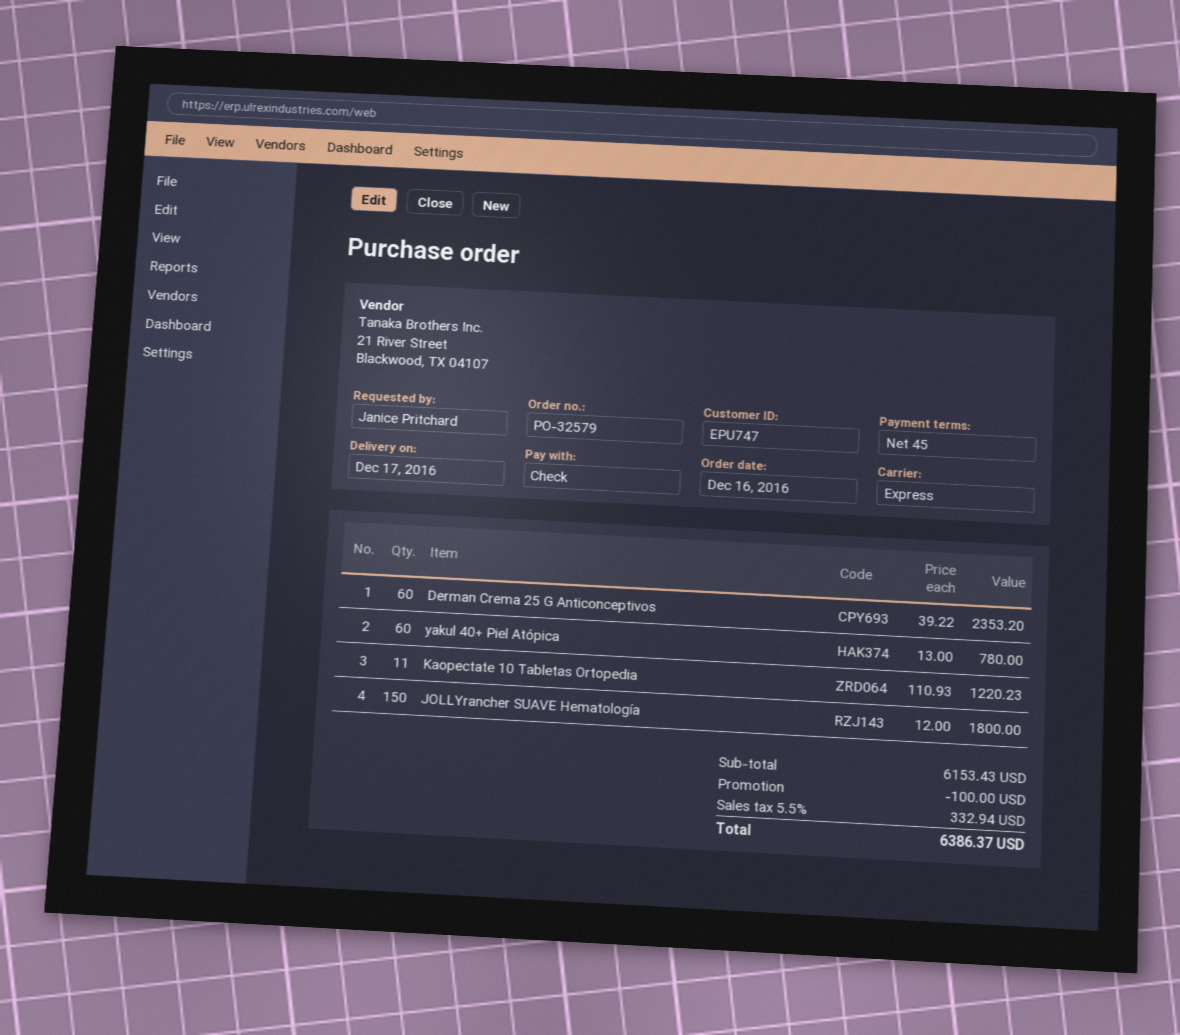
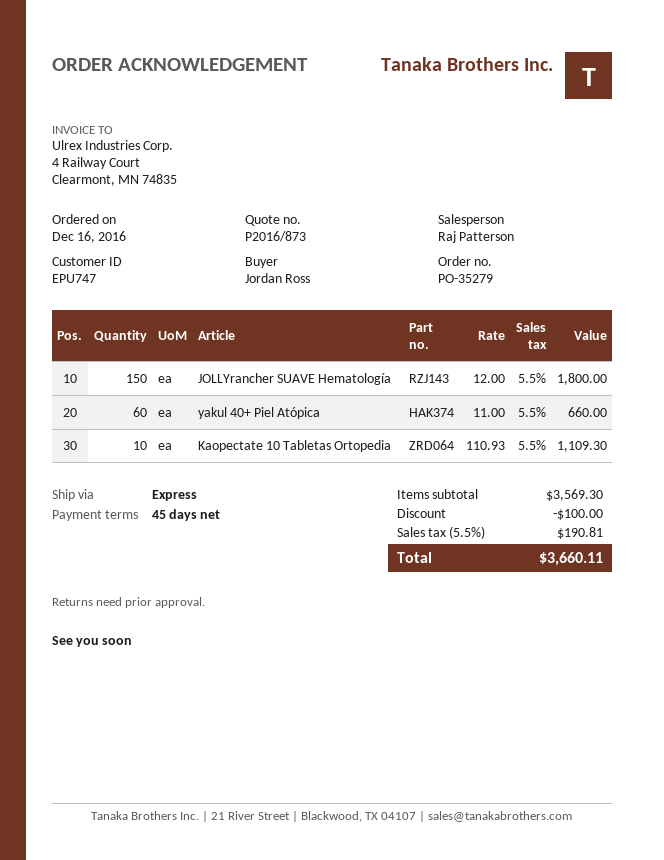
order number: PO-32579 -> PO-35279
ordered by: Janice Pritchard -> Jordan Ross
Derman Crema 25 G Anticonceptivos: 60 x 39.22 = 2353.20 -> none
yakul 40+ Piel Atópica: 60 x 13.00 = 780.00 -> 60 x 11.00 = 660.00
Kaopectate 10 Tabletas Ortopedia: 11 x 110.93 = 1220.23 -> 10 x 110.93 = 1109.30
subtotal: 6153.43 -> 3569.30
tax: 5.5% = 332.94 -> 5.5% = 190.81
total: 6386.37 -> 3660.11

